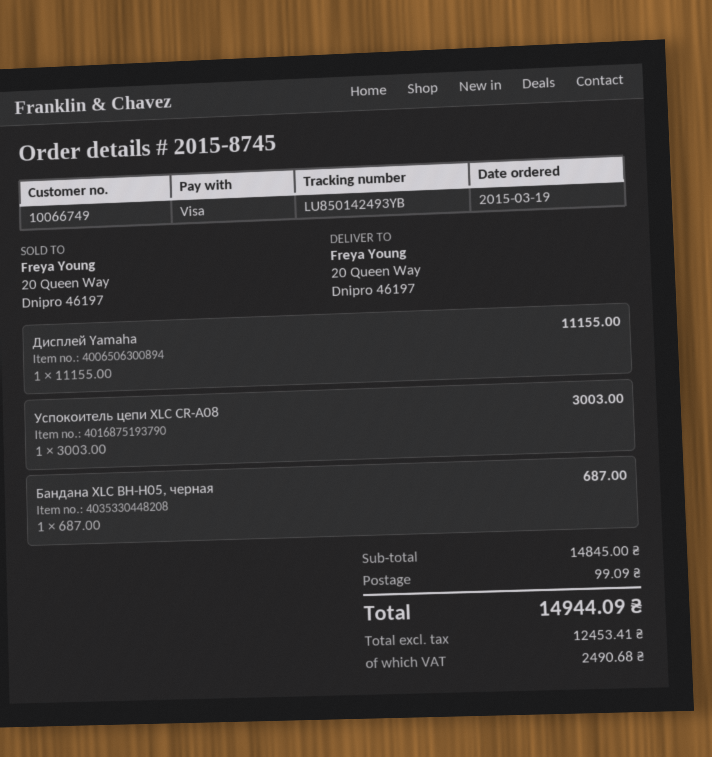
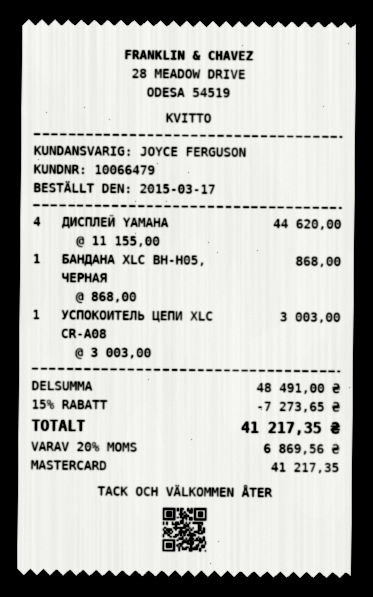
order date: 2015-03-19 -> 2015-03-17
customer number: 10066749 -> 10066479
payment method: Visa -> Mastercard
Дисплей Yamaha: 1 x 11155.00 = 11155.00 -> 4 x 11155.00 = 44620.00
Бандана XLC BH-H05, черная: 1 x 687.00 = 687.00 -> 1 x 868.00 = 868.00
subtotal: 14845.00 -> 48491.00
discount: none -> 15% = 7273.65
shipping: 99.09 -> none
tax: 2490.68 -> 6869.56
total: 14944.09 -> 41217.35

